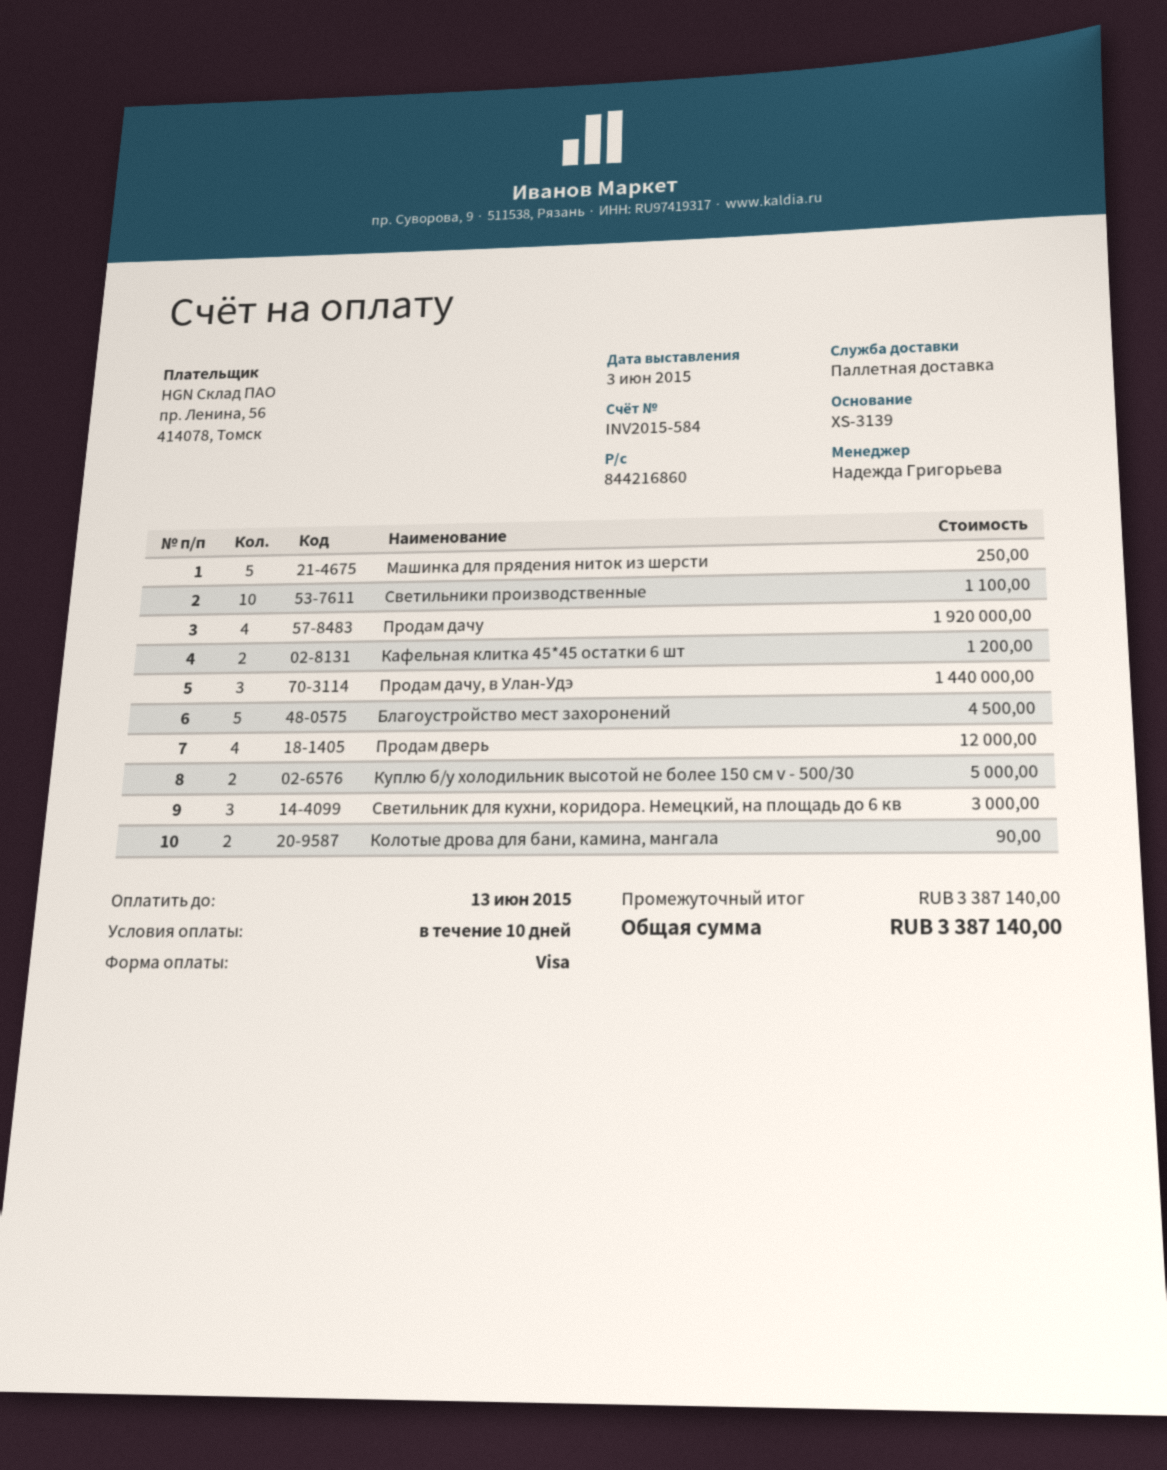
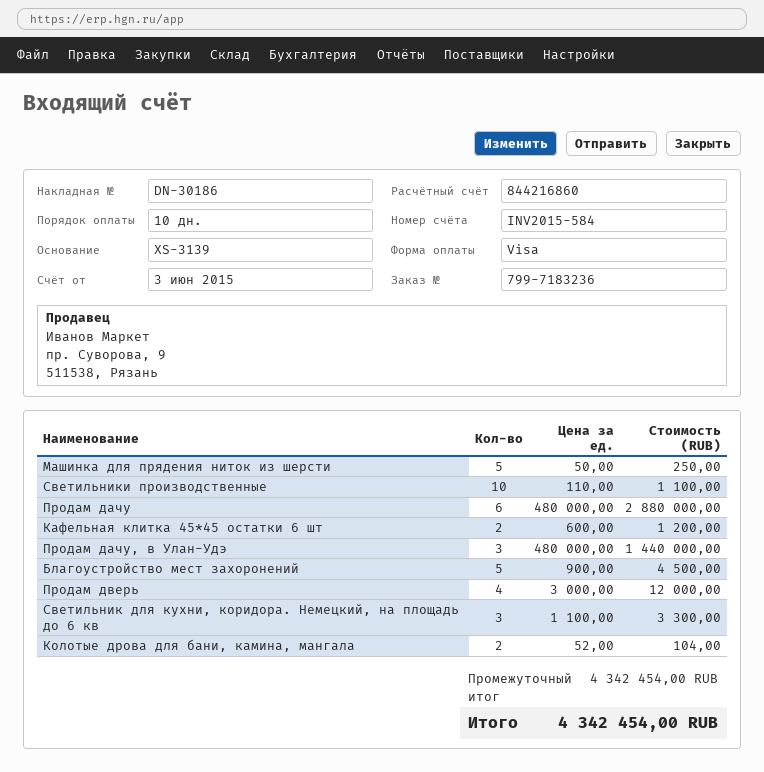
Продам дачу: 4 for 1920000.00 -> 6 for 2880000.00
Куплю б/у холодильник высотой не более 150 cм v - 500/30: 2 for 5000.00 -> none
Светильник для кухни, коридора. Немецкий, на площадь до 6 кв: 3 for 3000.00 -> 3 for 3300.00
Колотые дрова для бани, камина, мангала: 2 for 90.00 -> 2 for 104.00
subtotal: 3387140.00 -> 4342454.00
total: 3387140.00 -> 4342454.00

